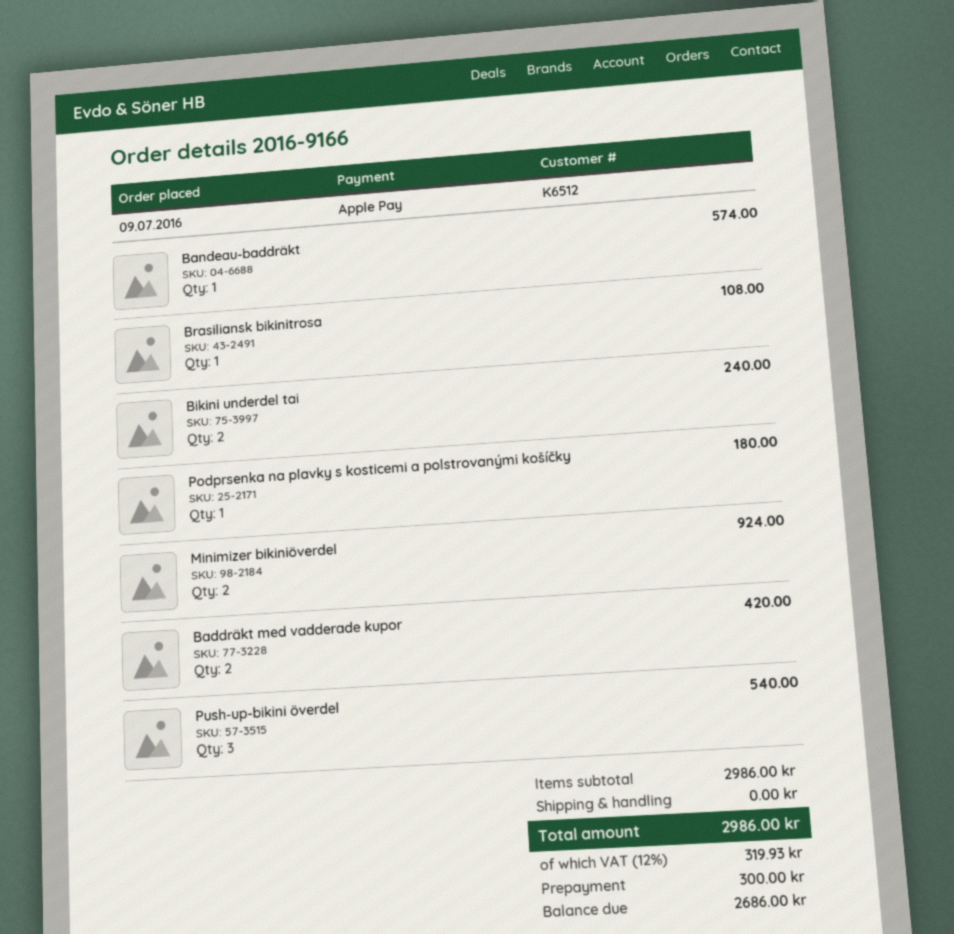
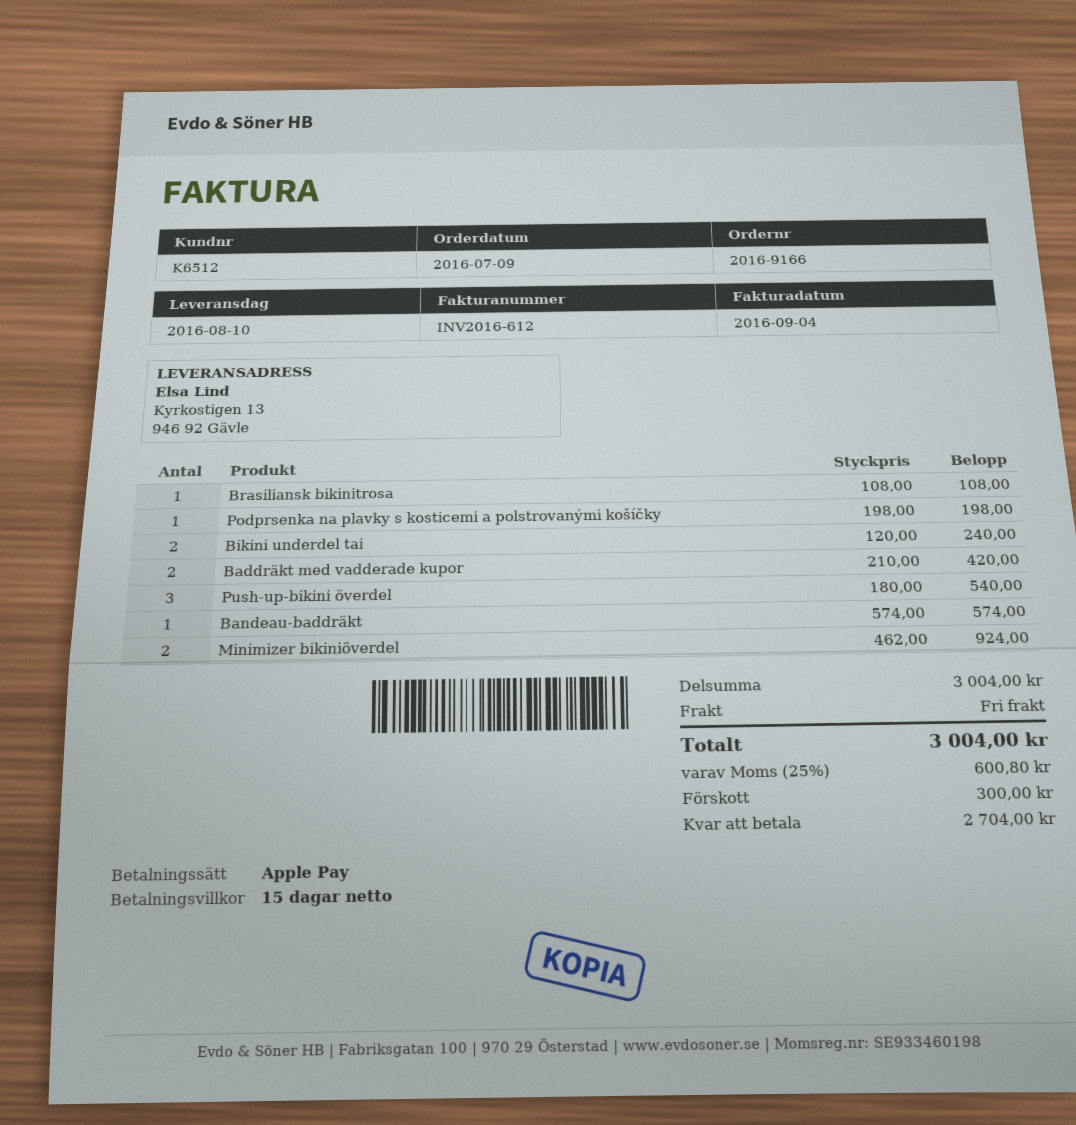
Podprsenka na plavky s kosticemi a polstrovanými košíčky: 1 for 180.00 -> 1 for 198.00
subtotal: 2986.00 -> 3004.00
tax: 12% = 319.93 -> 25% = 600.80
total: 2986.00 -> 3004.00
balance: 2686.00 -> 2704.00

